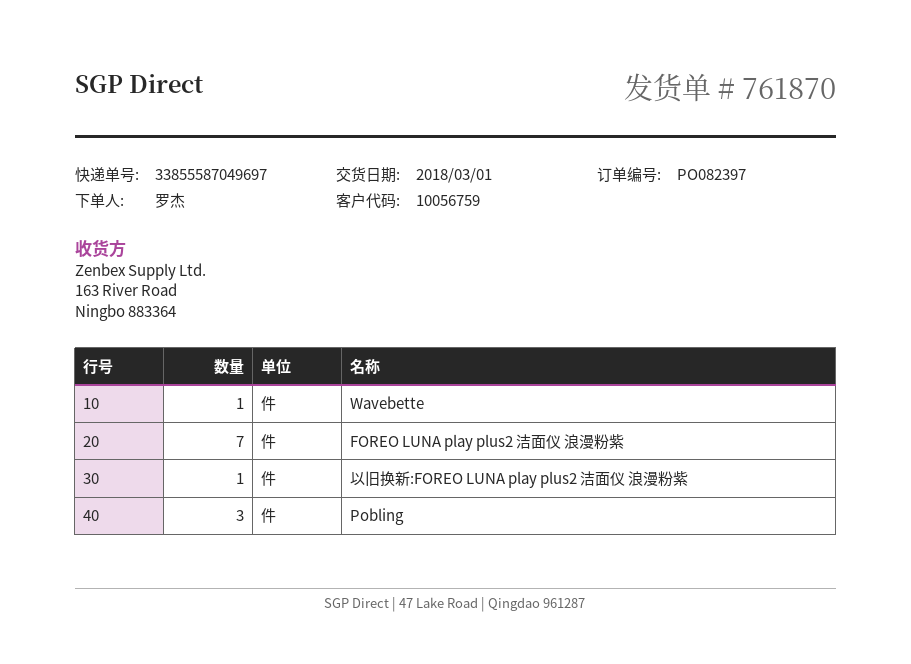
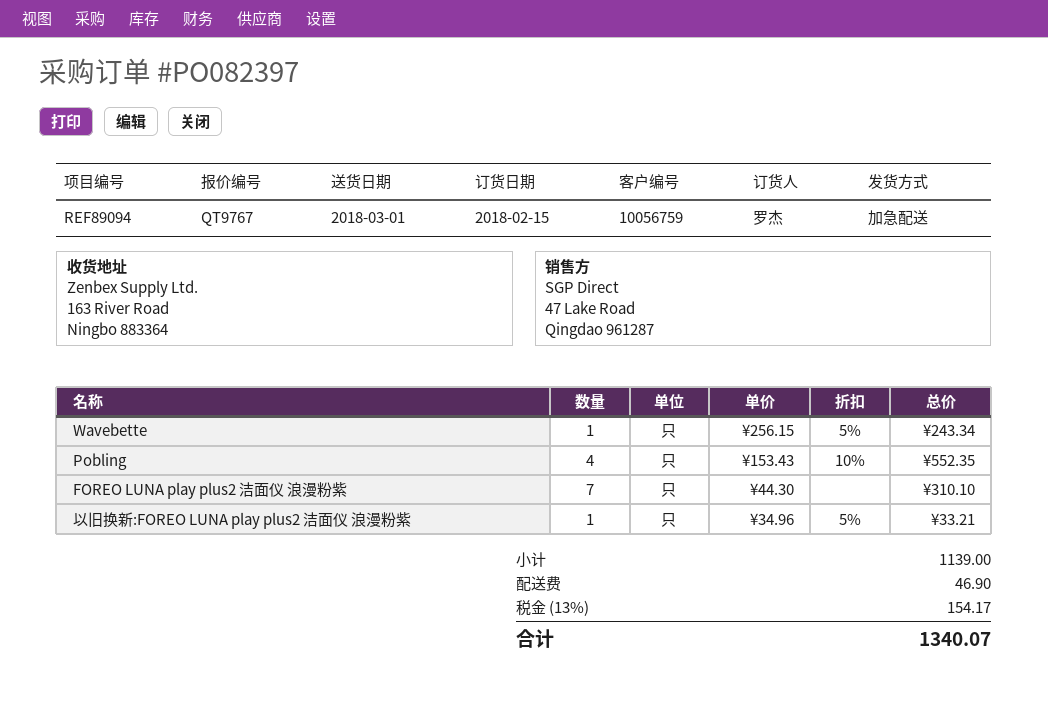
Pobling: 3 -> 4

